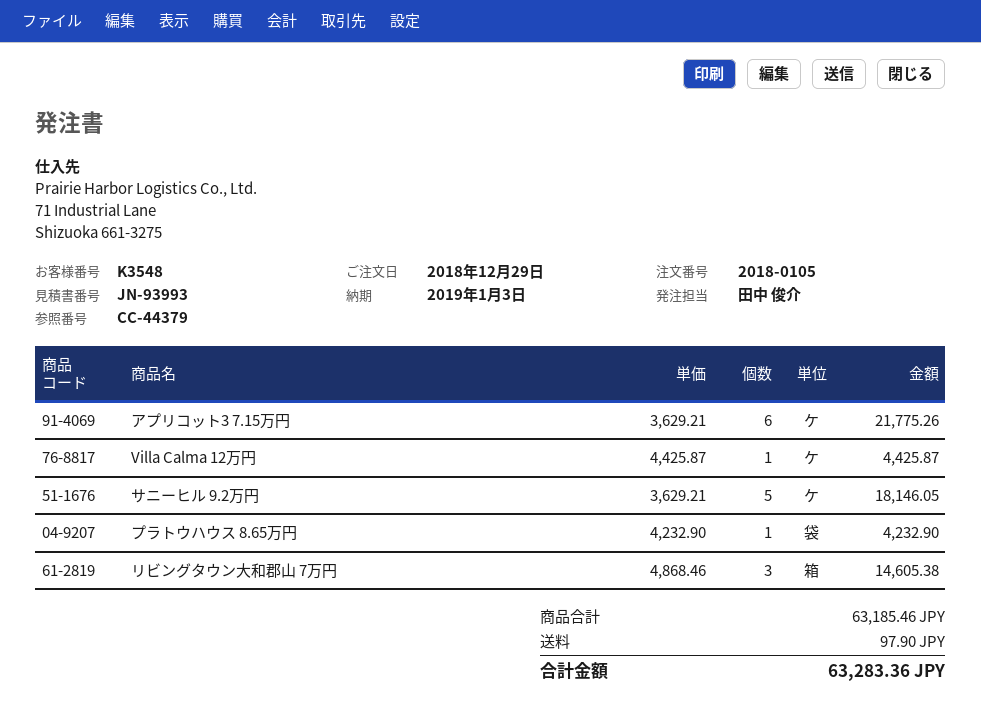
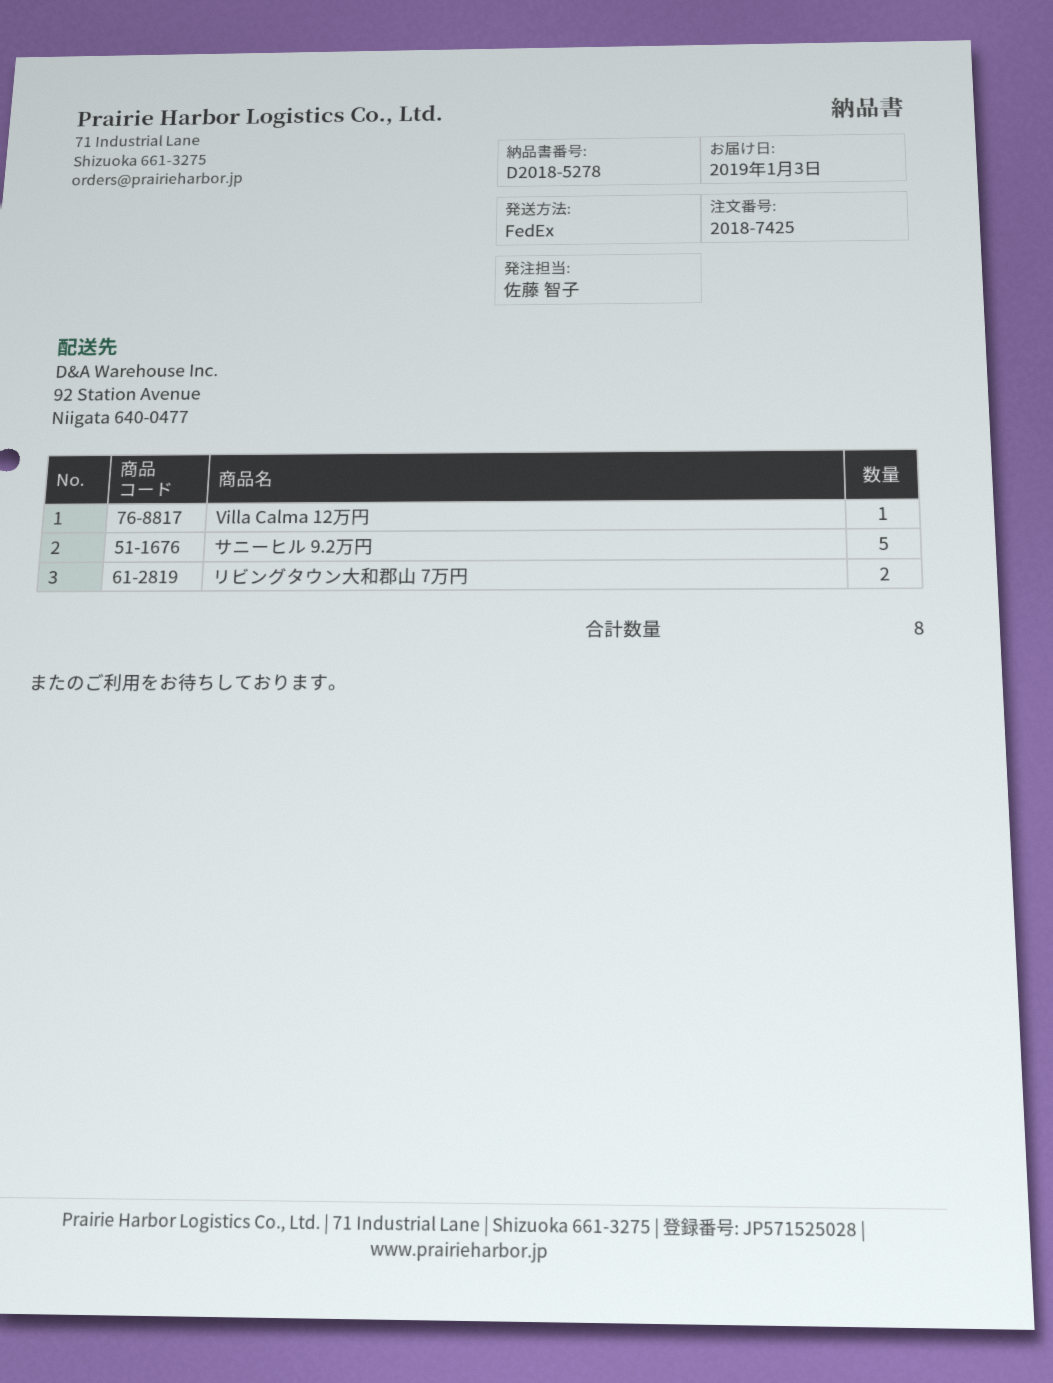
order number: 2018-0105 -> 2018-7425
ordered by: 田中 俊介 -> 佐藤 智子
アプリコット3 7.15万円: 6 -> none
プラトウハウス 8.65万円: 1 -> none
リビングタウン大和郡山 7万円: 3 -> 2

